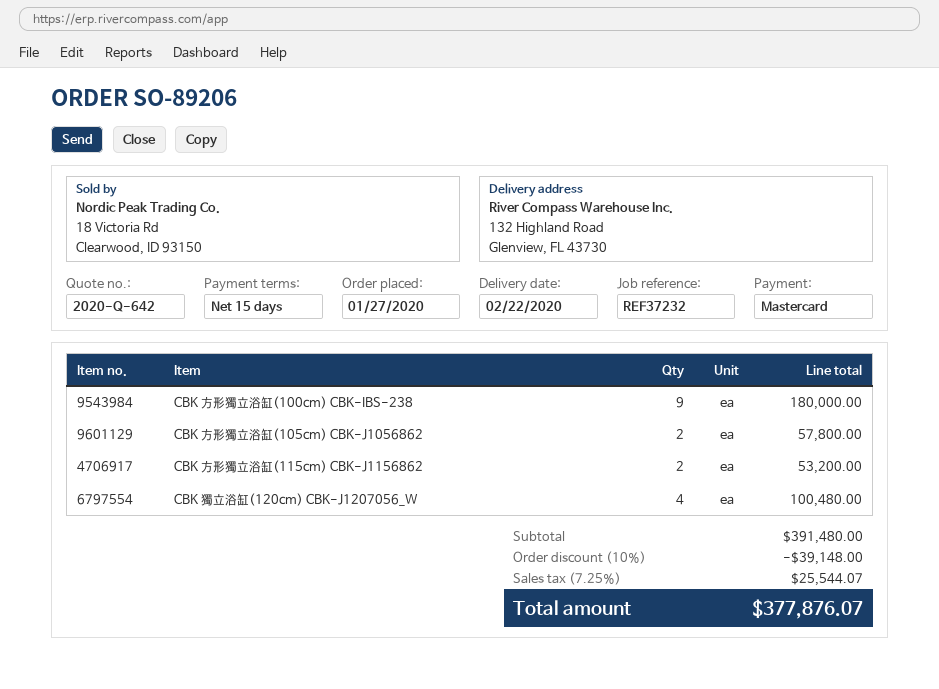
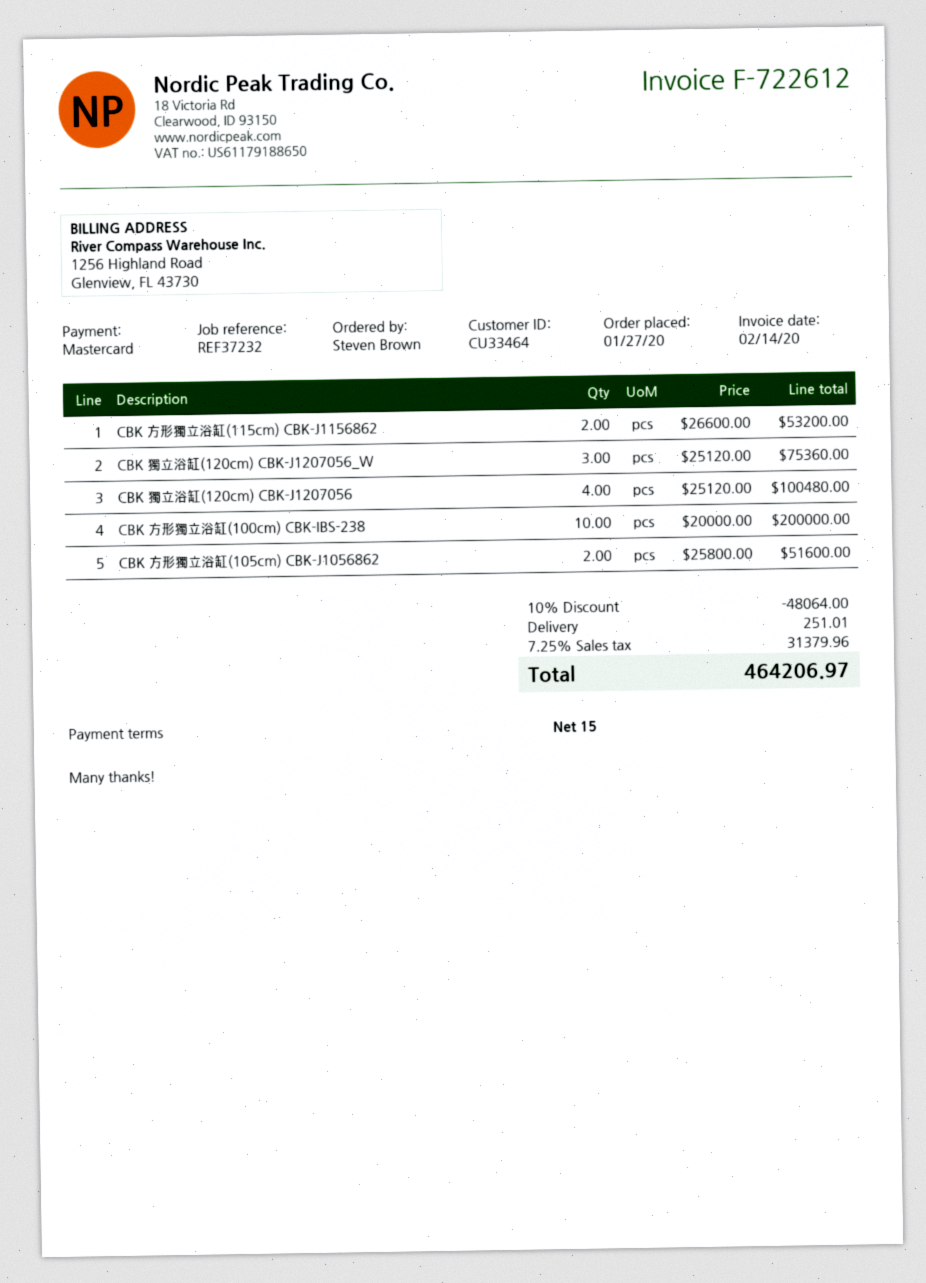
CBK 方形獨立浴缸(100cm) CBK-IBS-238: 9 for 180000.00 -> 10 for 200000.00
CBK 方形獨立浴缸(105cm) CBK-J1056862: 2 for 57800.00 -> 2 for 51600.00
CBK 獨立浴缸(120cm) CBK-J1207056_W: 4 for 100480.00 -> 3 for 75360.00
CBK 獨立浴缸(120cm) CBK-J1207056: none -> 4 for 100480.00
discount: 10% = 39148.00 -> 10% = 48064.00
shipping: none -> 251.01
tax: 7.25% = 25544.07 -> 7.25% = 31379.96
total: 377876.07 -> 464206.97

